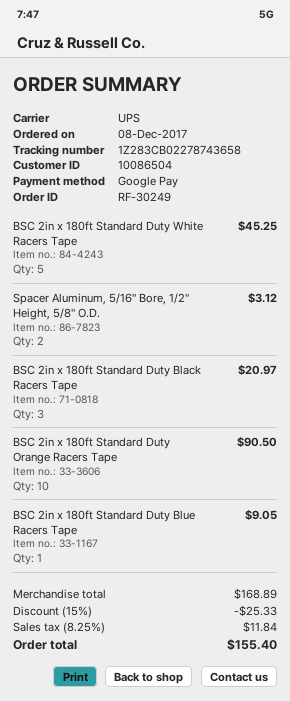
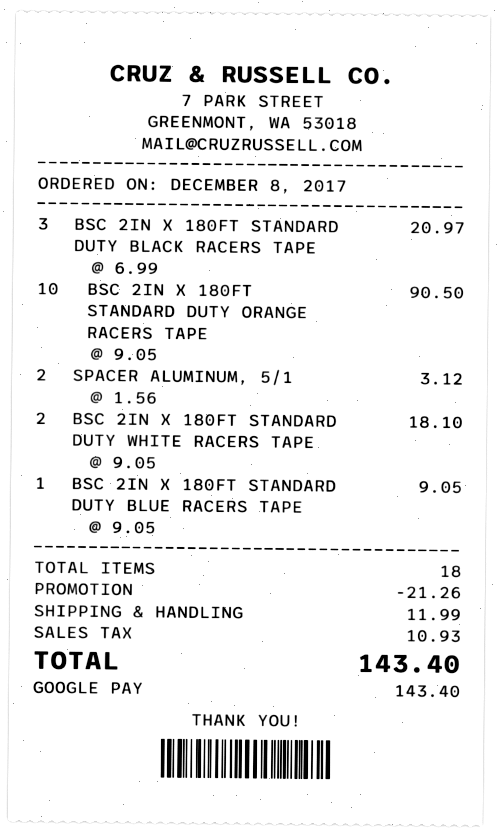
BSC 2in x 180ft Standard Duty White Racers Tape: 5 for 45.25 -> 2 for 18.10
discount: 25.33 -> 21.26
shipping: none -> 11.99
tax: 11.84 -> 10.93
total: 155.40 -> 143.40

